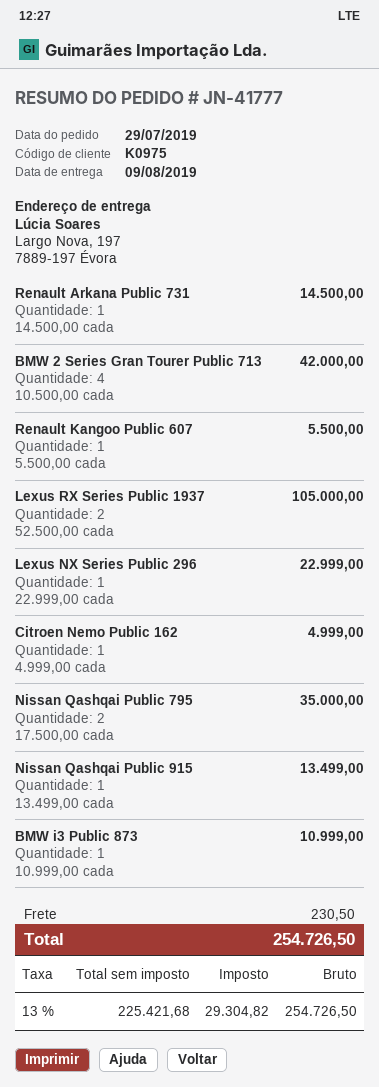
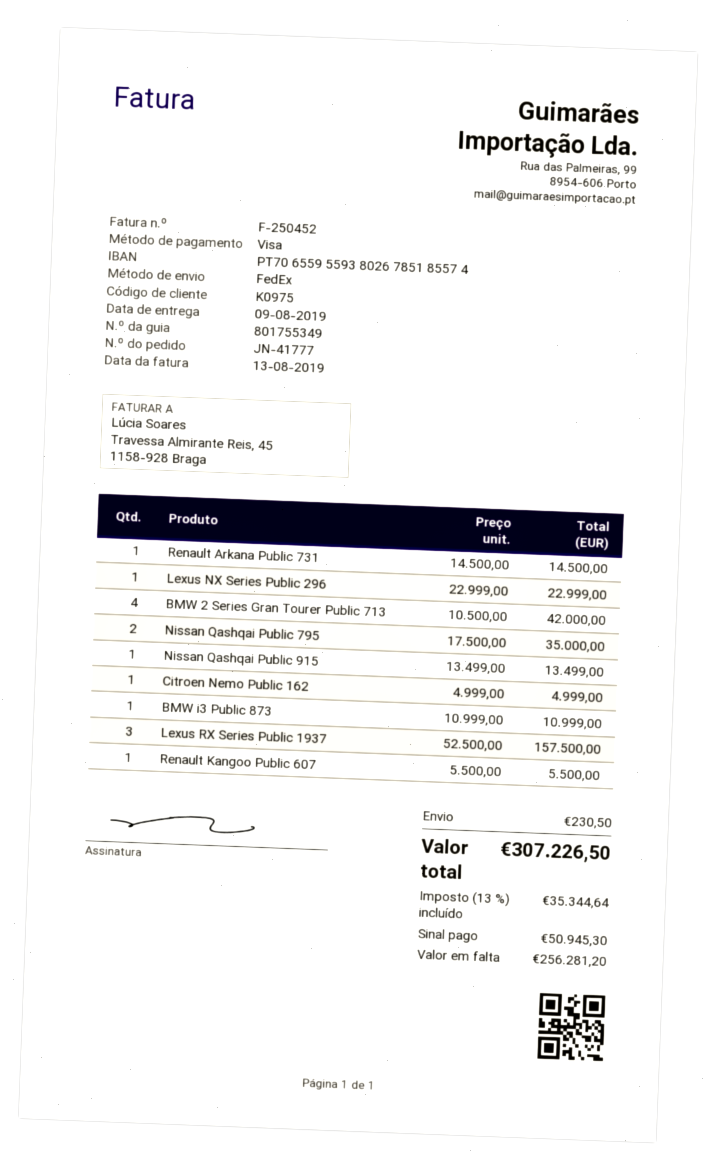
Lexus RX Series Public 1937: 2 x 52500.00 = 105000.00 -> 3 x 52500.00 = 157500.00
tax: 13% = 29304.82 -> 13% = 35344.64
total: 254726.50 -> 307226.50

